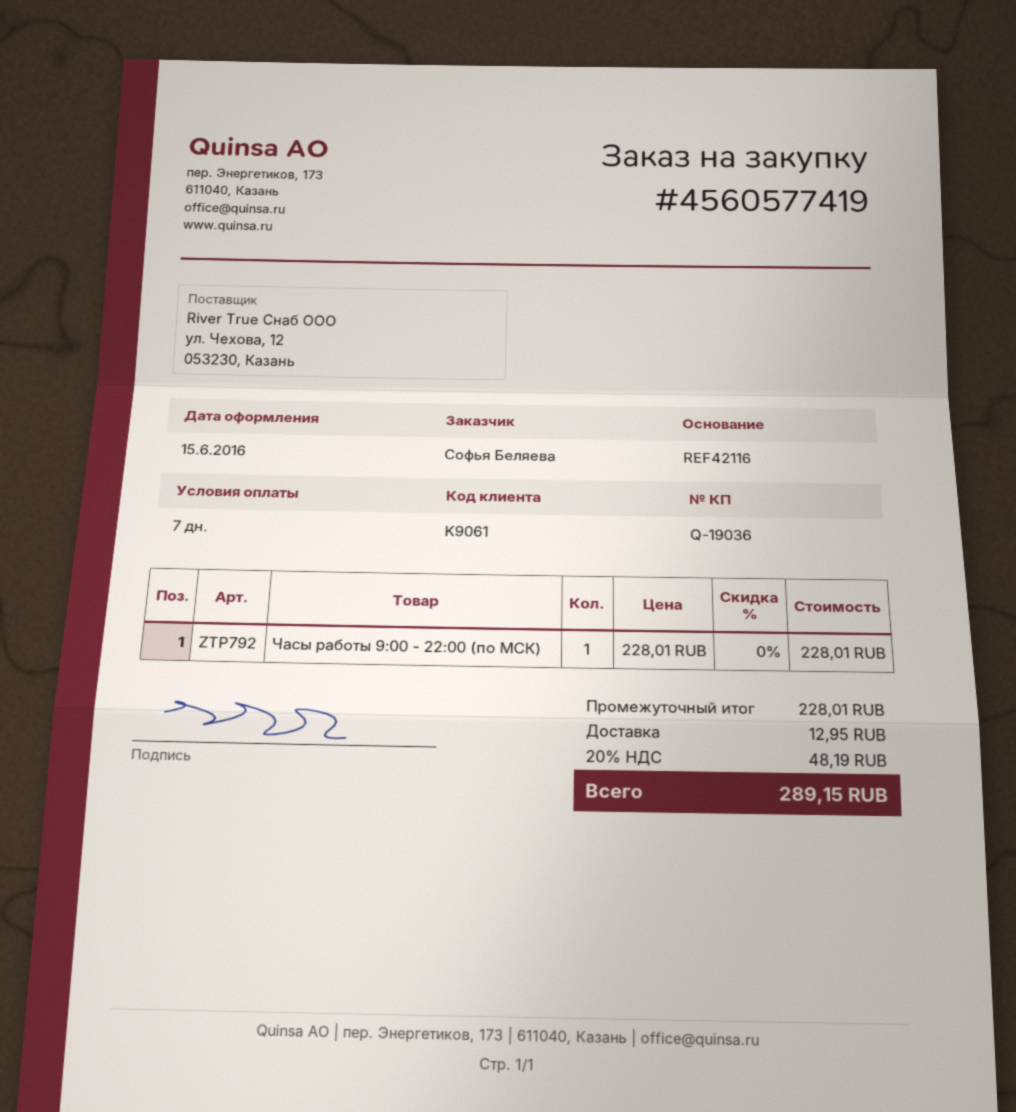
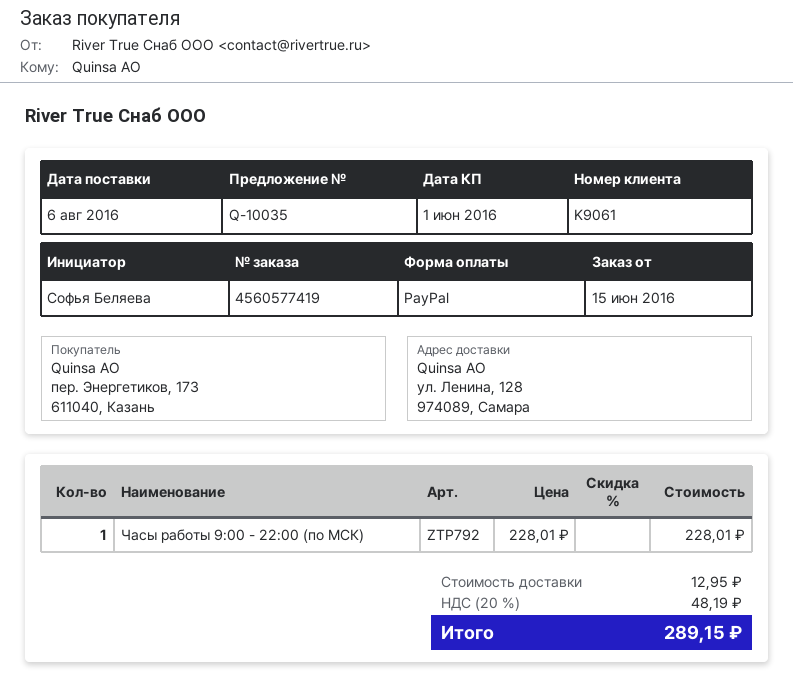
quote number: Q-19036 -> Q-10035

